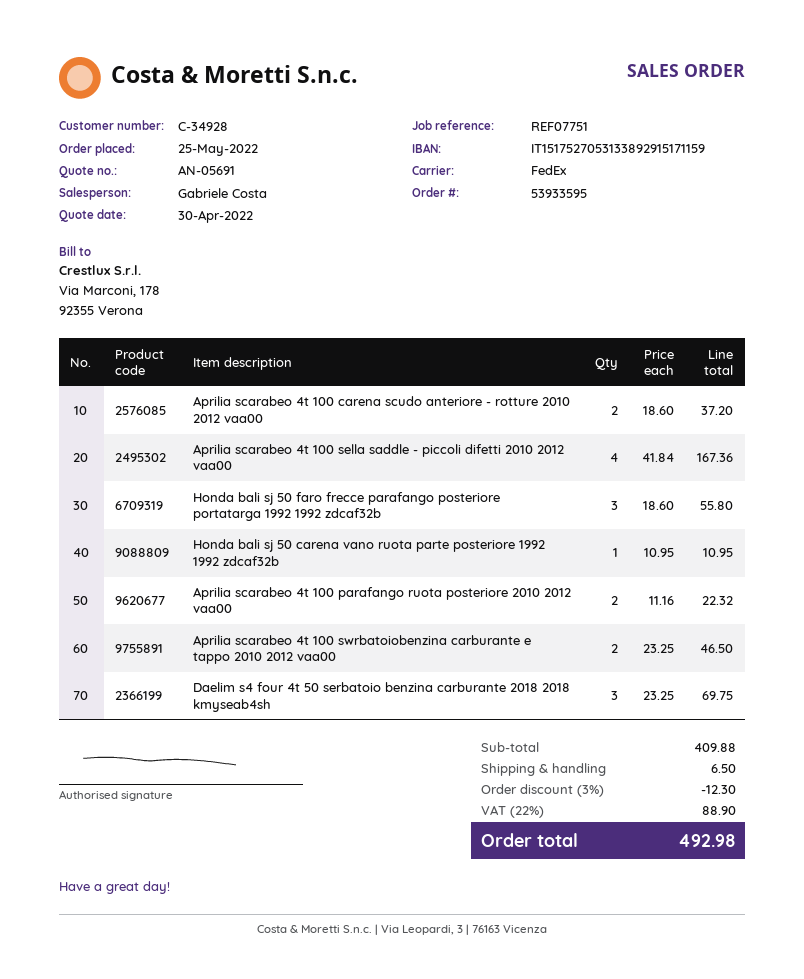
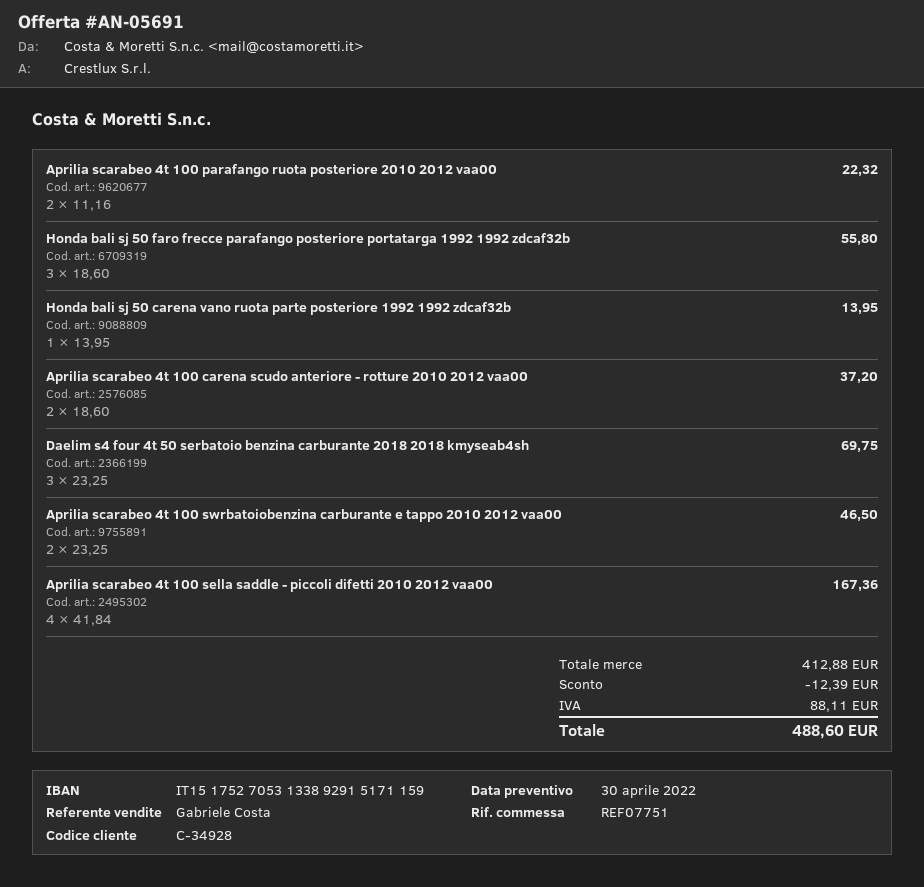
Honda bali sj 50 carena vano ruota parte posteriore 1992 1992 zdcaf32b: 1 x 10.95 = 10.95 -> 1 x 13.95 = 13.95
subtotal: 409.88 -> 412.88
discount: 12.30 -> 12.39
shipping: 6.50 -> none
tax: 88.90 -> 88.11
total: 492.98 -> 488.60

